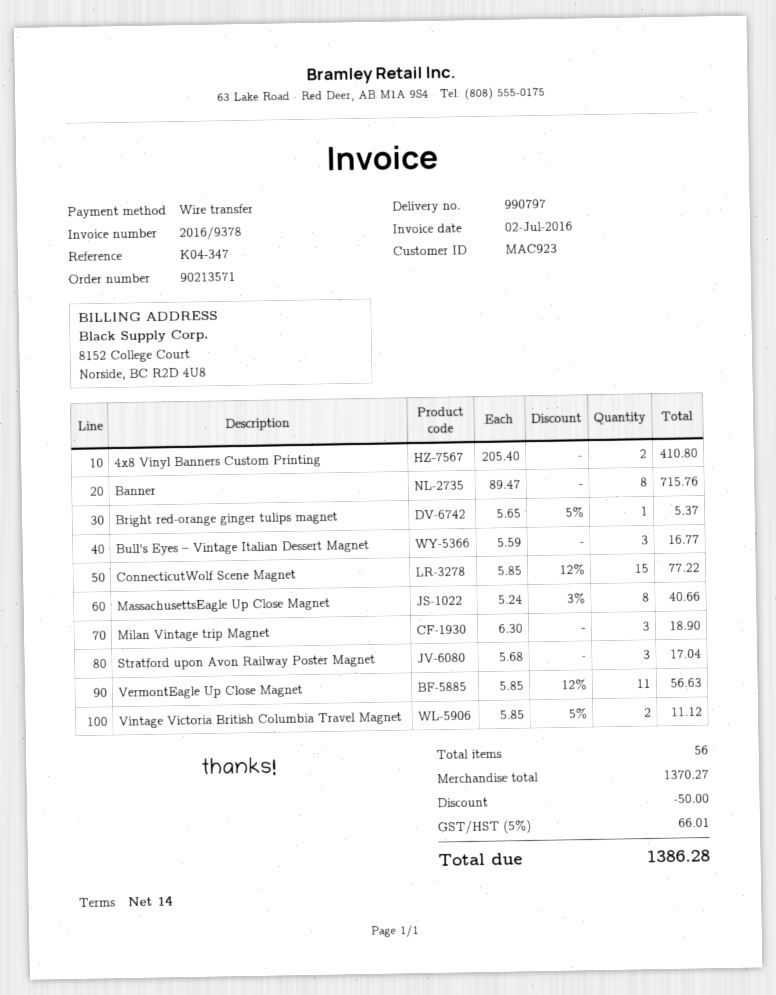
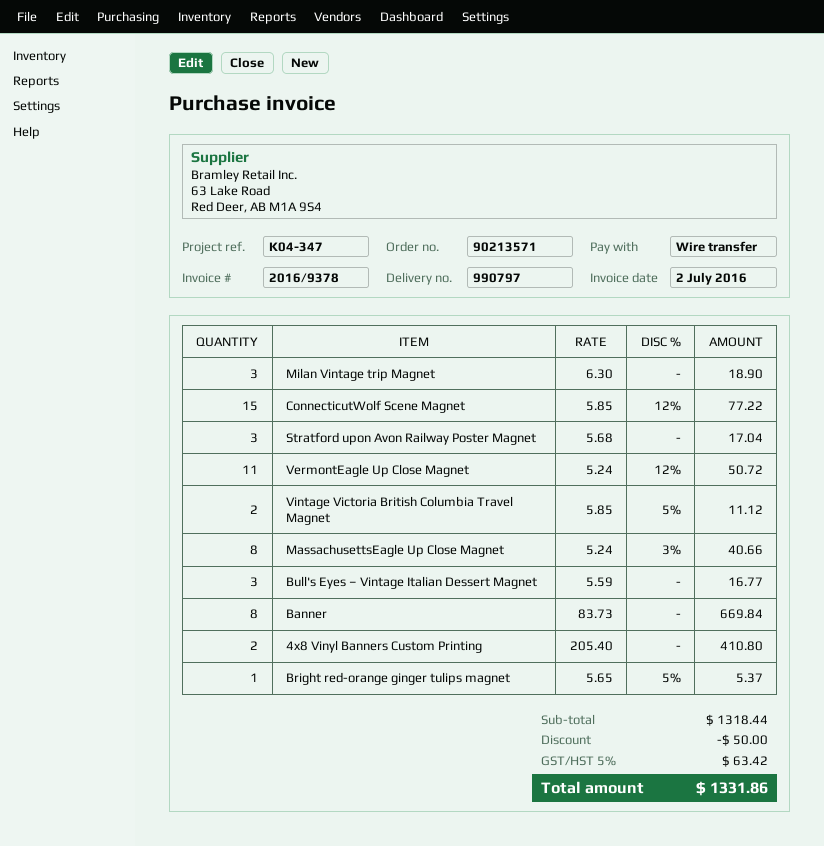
Banner: 8 x 89.47 = 715.76 -> 8 x 83.73 = 669.84
VermontEagle Up Close Magnet: 11 x 5.85 - 12% = 56.63 -> 11 x 5.24 - 12% = 50.72
subtotal: 1370.27 -> 1318.44
tax: 5% = 66.01 -> 5% = 63.42
total: 1386.28 -> 1331.86

